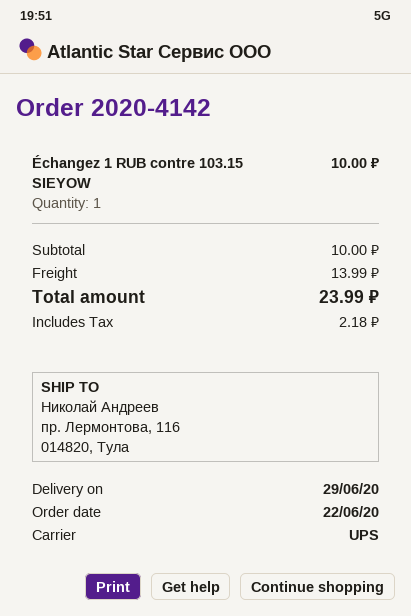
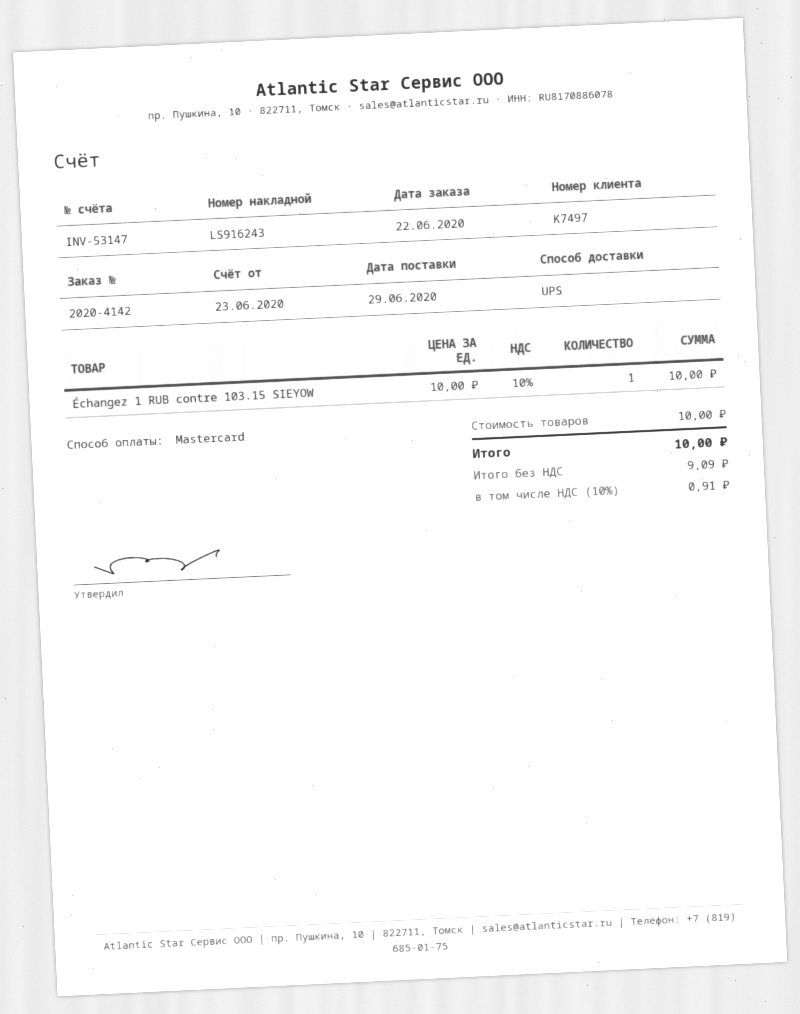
shipping: 13.99 -> none
tax: 2.18 -> 0.91
total: 23.99 -> 10.00

